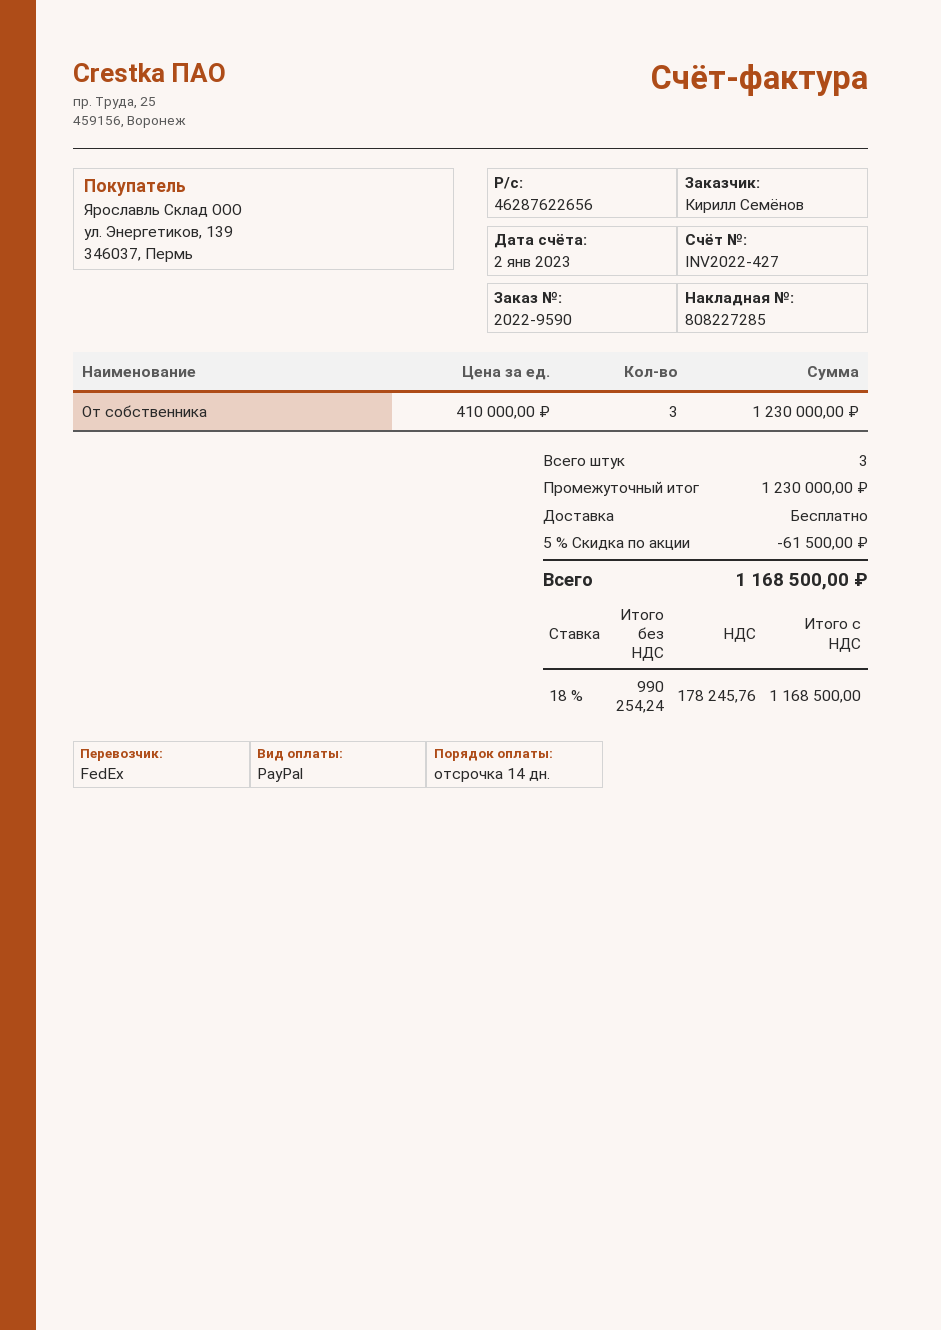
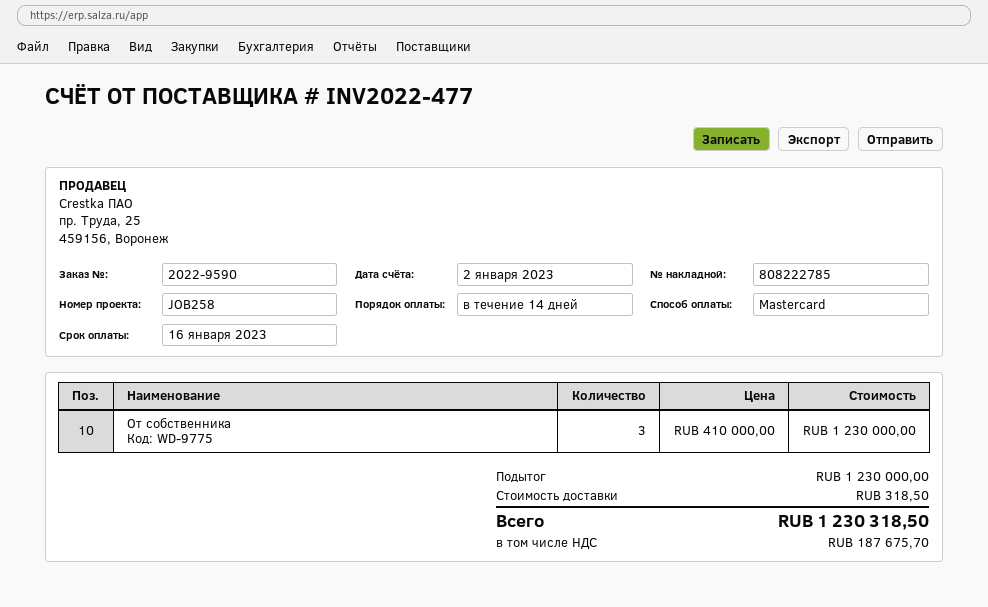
delivery note number: 808227285 -> 808222785
invoice number: INV2022-427 -> INV2022-477
payment method: PayPal -> Mastercard
discount: 5% = 61500.00 -> none
shipping: 0.00 -> 318.50
tax: 178245.76 -> 187675.70
total: 1168500.00 -> 1230318.50

